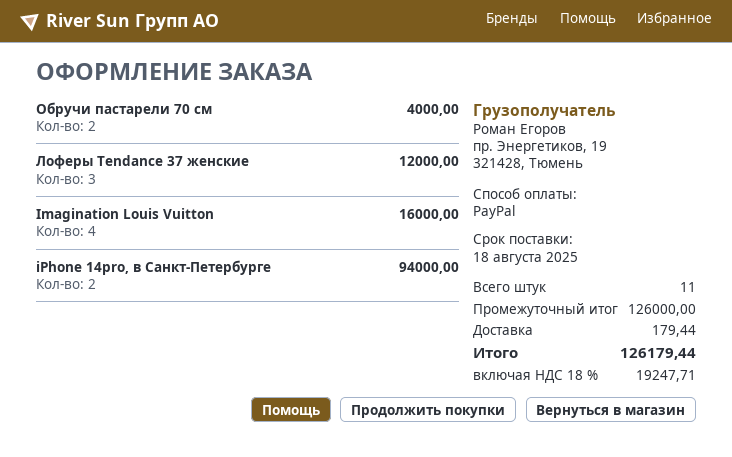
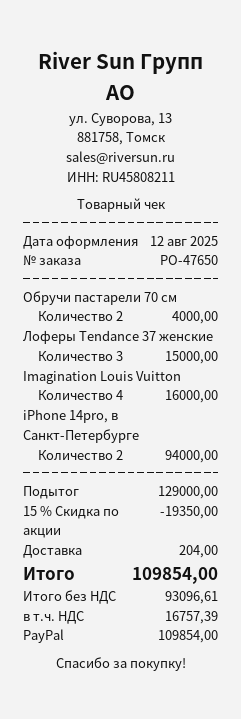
Лоферы Tendance 37 женские: 3 for 12000.00 -> 3 for 15000.00
subtotal: 126000.00 -> 129000.00
discount: none -> 15% = 19350.00
shipping: 179.44 -> 204.00
tax: 19247.71 -> 16757.39
total: 126179.44 -> 109854.00

